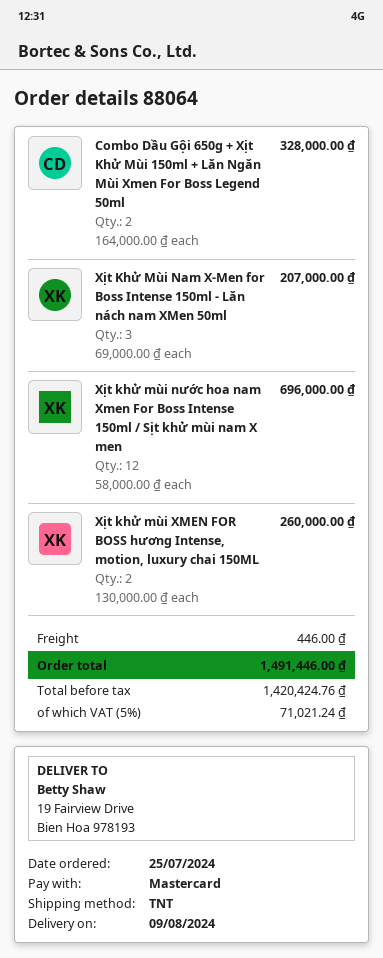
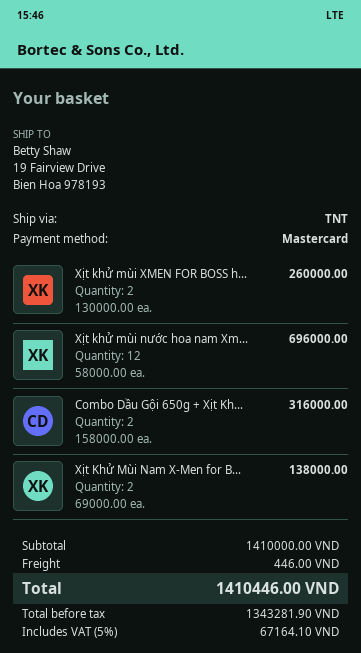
Combo Dầu Gội 650g + Xịt Khử Mùi 150ml + Lăn Ngăn Mùi Xmen For Boss Legend 50ml: 2 x 164000.00 = 328000.00 -> 2 x 158000.00 = 316000.00
Xịt Khử Mùi Nam X-Men for Boss Intense 150ml - Lăn nách nam XMen 50ml: 3 x 69000.00 = 207000.00 -> 2 x 69000.00 = 138000.00
net: 1420424.76 -> 1343281.90
tax: 5% = 71021.24 -> 5% = 67164.10
total: 1491446.00 -> 1410446.00

